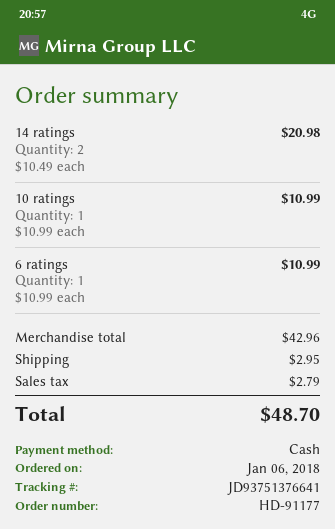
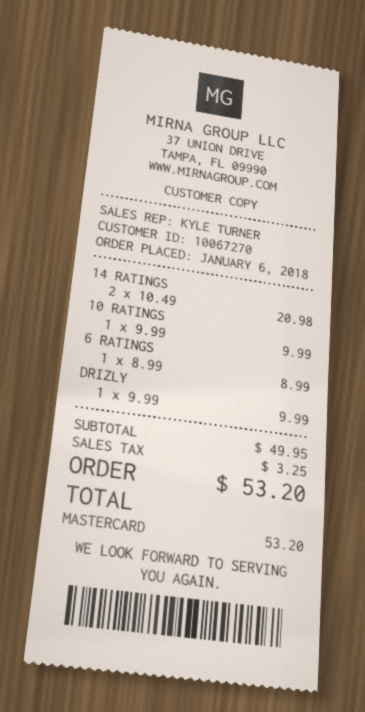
payment method: cash -> Mastercard
10 ratings: 1 x 10.99 = 10.99 -> 1 x 9.99 = 9.99
6 ratings: 1 x 10.99 = 10.99 -> 1 x 8.99 = 8.99
DRIZLY: none -> 1 x 9.99 = 9.99
subtotal: 42.96 -> 49.95
shipping: 2.95 -> none
tax: 2.79 -> 3.25
total: 48.70 -> 53.20

